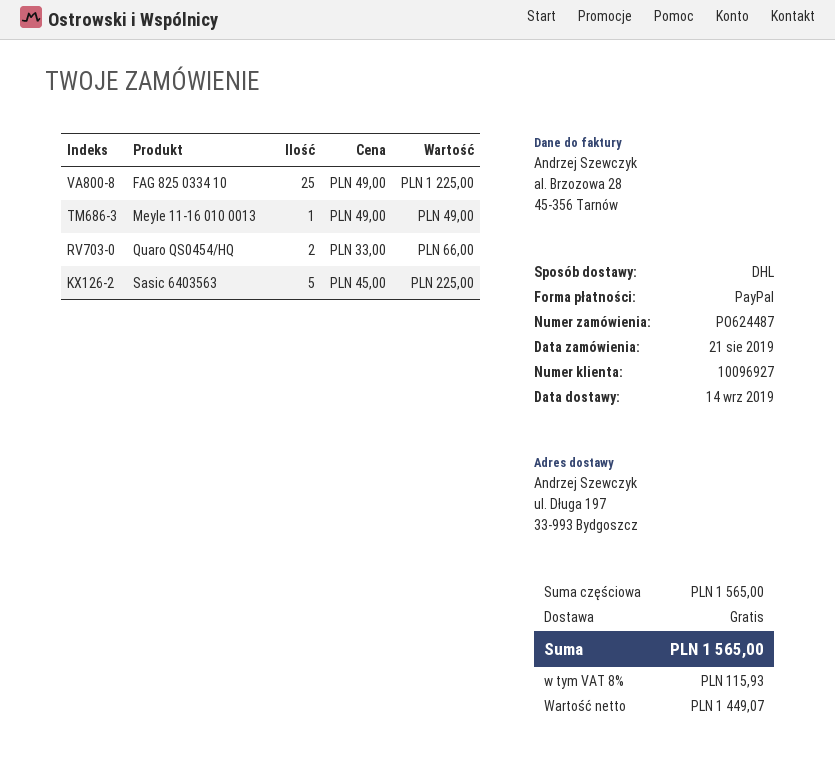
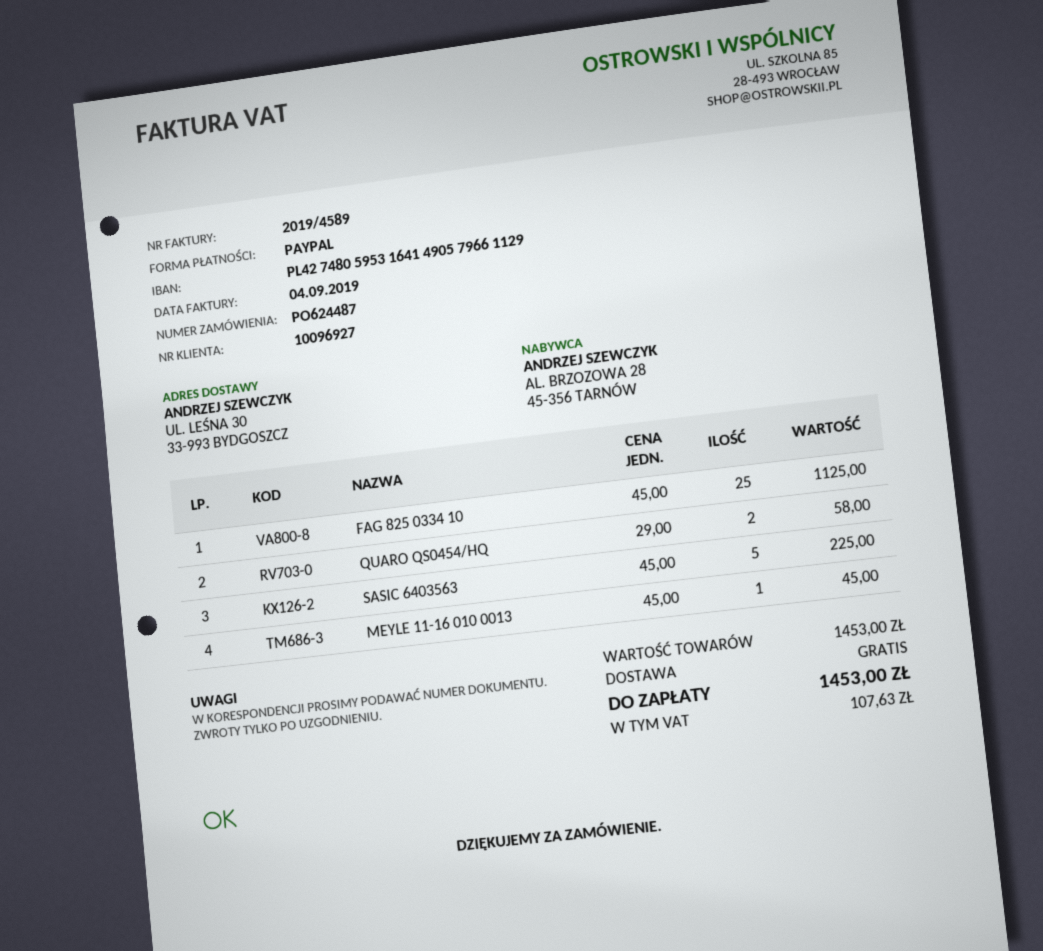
ship to: ul. Długa 197, 33-993 Bydgoszcz -> UL. LEŚNA 30, 33-993 BYDGOSZCZ
FAG 825 0334 10: 25 x 49.00 = 1225.00 -> 25 x 45.00 = 1125.00
Meyle 11-16 010 0013: 1 x 49.00 = 49.00 -> 1 x 45.00 = 45.00
Quaro QS0454/HQ: 2 x 33.00 = 66.00 -> 2 x 29.00 = 58.00
subtotal: 1565.00 -> 1453.00
tax: 115.93 -> 107.63
total: 1565.00 -> 1453.00

